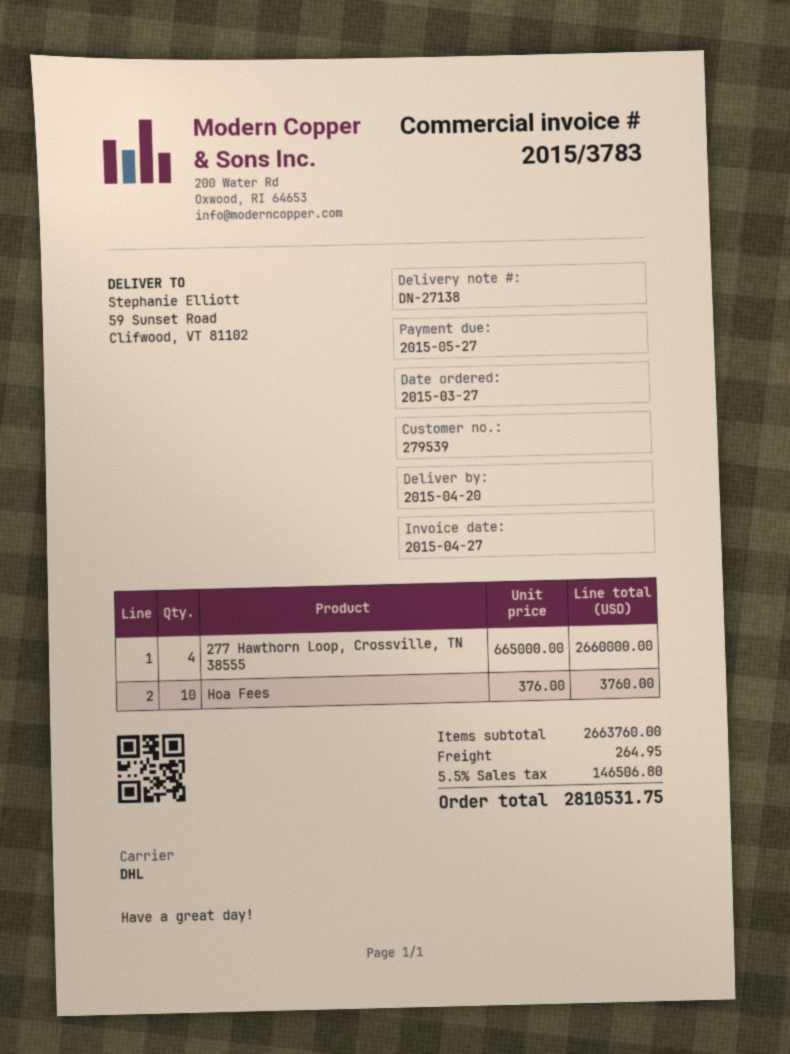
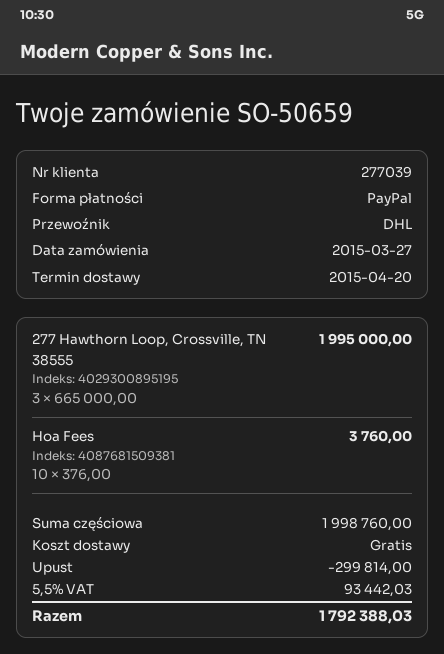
customer number: 279539 -> 277039
277 Hawthorn Loop, Crossville, TN 38555: 4 x 665000.00 = 2660000.00 -> 3 x 665000.00 = 1995000.00
subtotal: 2663760.00 -> 1998760.00
discount: none -> 299814.00
shipping: 264.95 -> 0.00
tax: 5.5% = 146506.80 -> 5.5% = 93442.03
total: 2810531.75 -> 1792388.03

